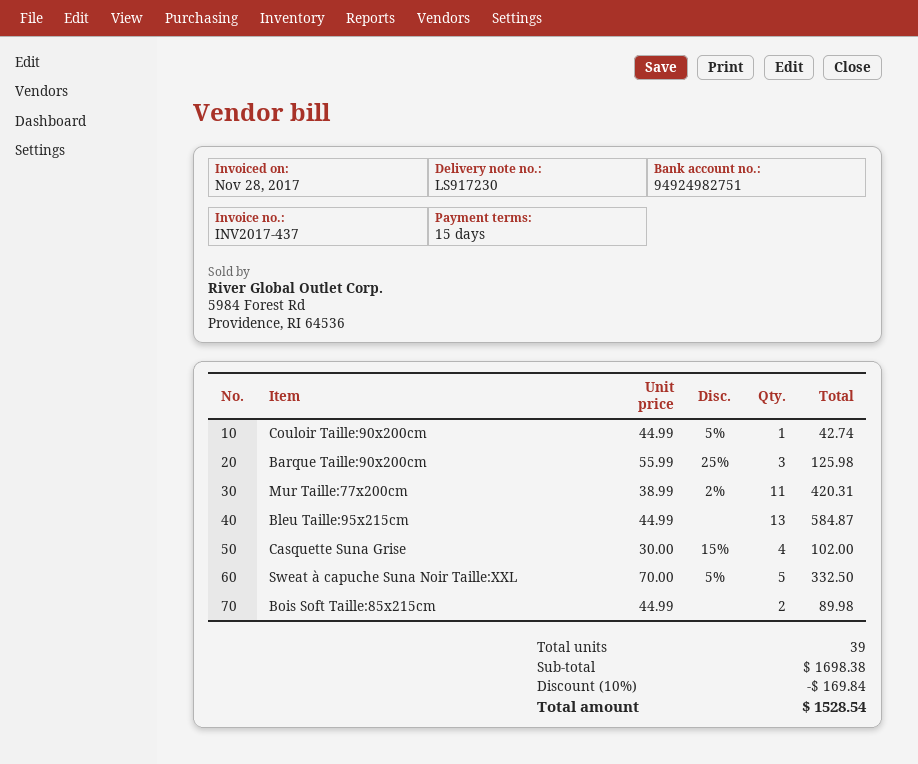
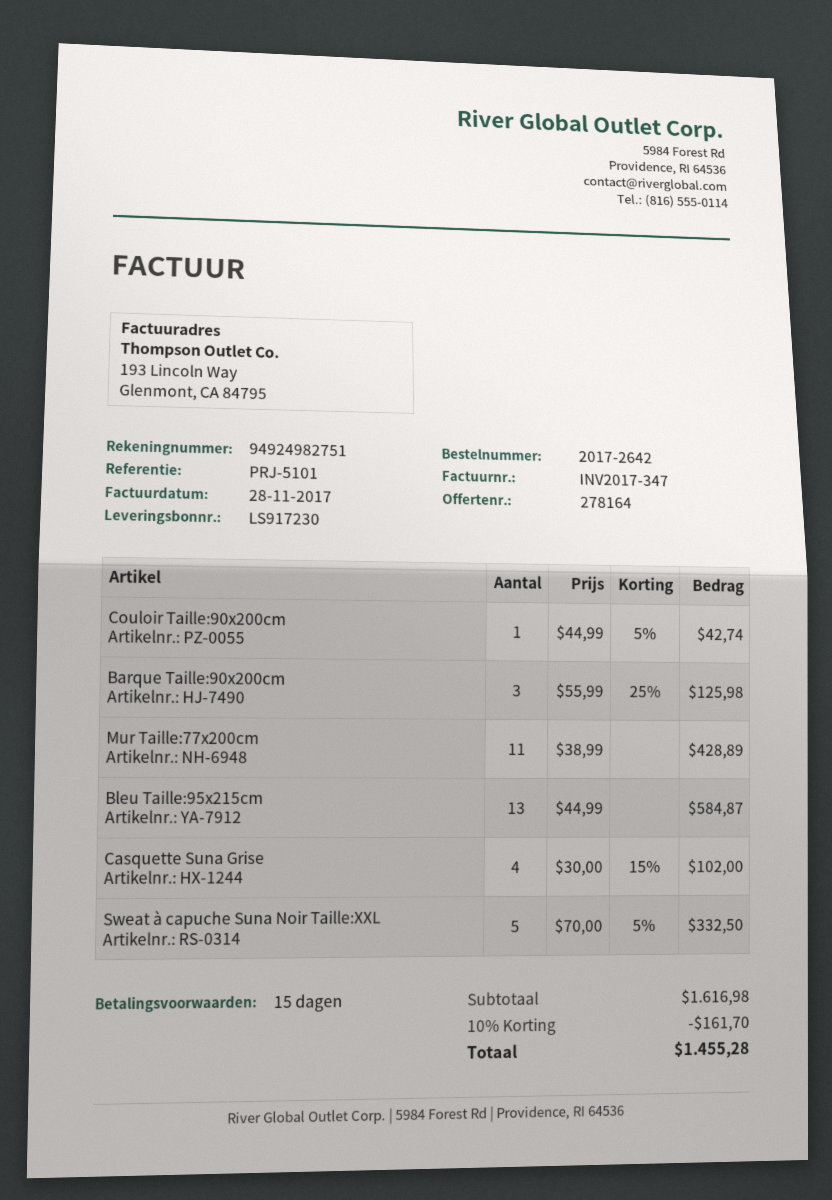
invoice number: INV2017-437 -> INV2017-347
Mur Taille:77x200cm: 11 x 38.99 - 2% = 420.31 -> 11 x 38.99 = 428.89
Bois Soft Taille:85x215cm: 2 x 44.99 = 89.98 -> none
subtotal: 1698.38 -> 1616.98
discount: 10% = 169.84 -> 10% = 161.70
total: 1528.54 -> 1455.28

